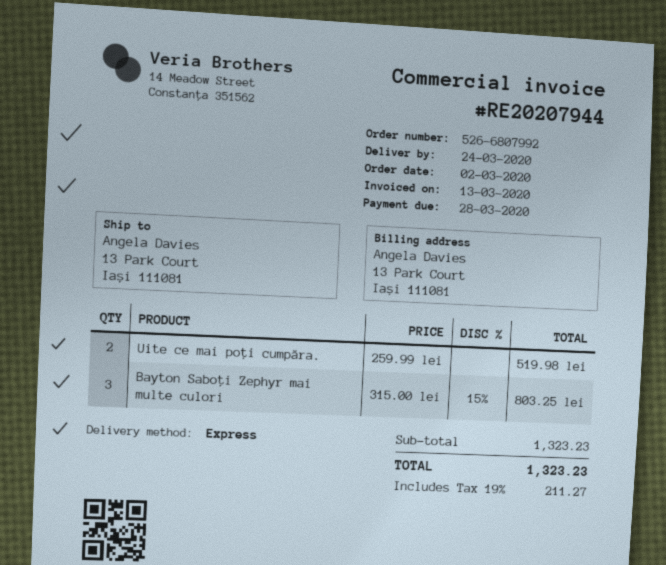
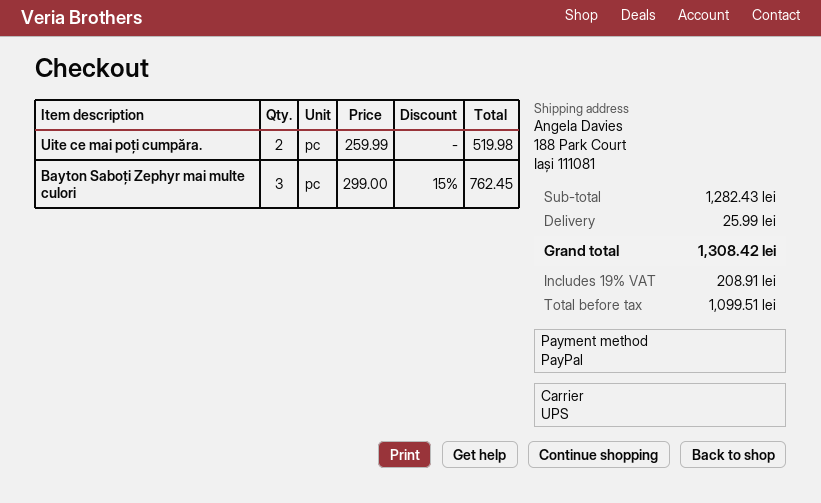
shipping method: express -> UPS
ship to: 13 Park Court, Iași 111081 -> 188 Park Court, Iași 111081
Bayton Saboți Zephyr mai multe culori: 3 x 315.00 - 15% = 803.25 -> 3 x 299.00 - 15% = 762.45
subtotal: 1323.23 -> 1282.43
shipping: none -> 25.99
tax: 19% = 211.27 -> 19% = 208.91
total: 1323.23 -> 1308.42

